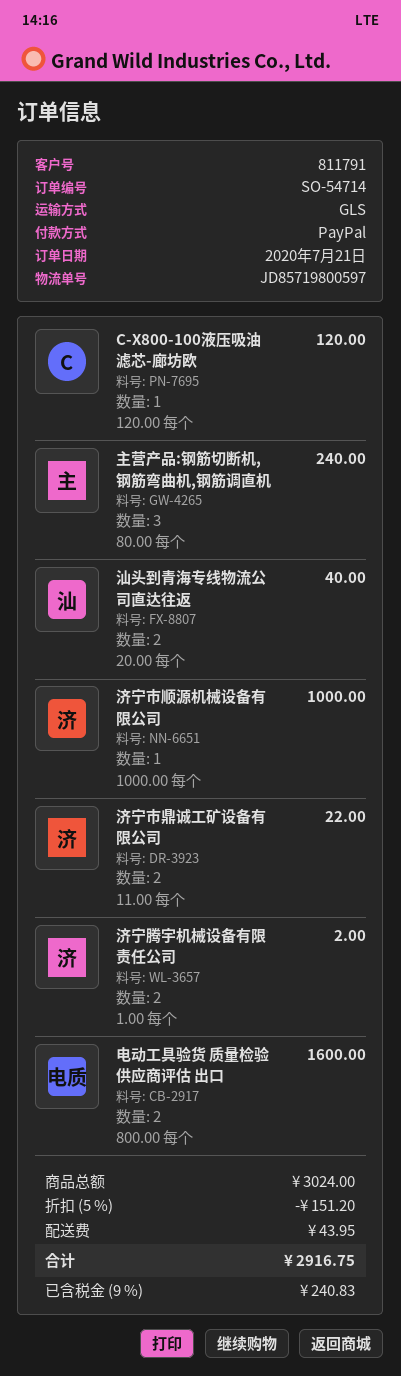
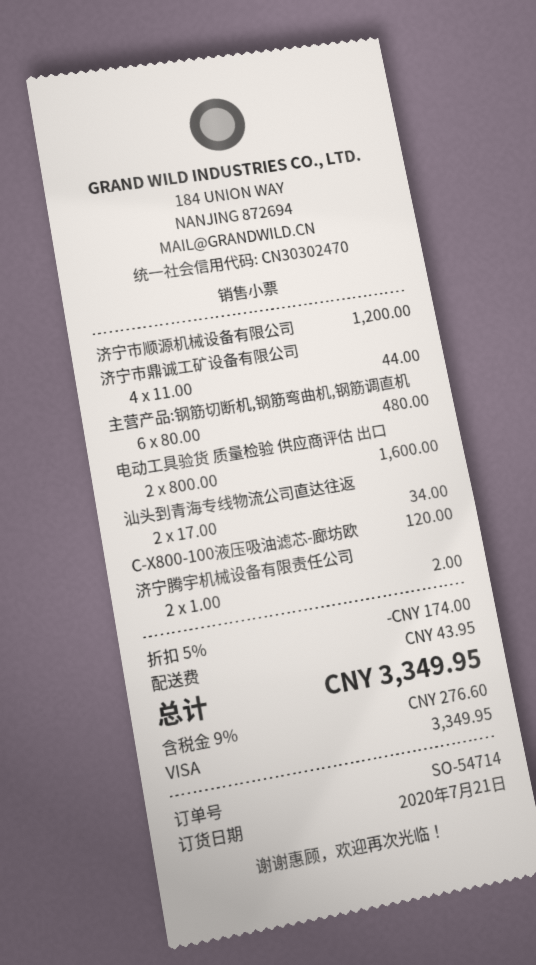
payment method: PayPal -> Visa
主营产品:钢筋切断机,钢筋弯曲机,钢筋调直机: 3 x 80.00 = 240.00 -> 6 x 80.00 = 480.00
汕头到青海专线物流公司直达往返: 2 x 20.00 = 40.00 -> 2 x 17.00 = 34.00
济宁市顺源机械设备有限公司: 1 x 1000.00 = 1000.00 -> 1 x 1200.00 = 1200.00
济宁市鼎诚工矿设备有限公司: 2 x 11.00 = 22.00 -> 4 x 11.00 = 44.00
discount: 5% = 151.20 -> 5% = 174.00
tax: 9% = 240.83 -> 9% = 276.60
total: 2916.75 -> 3349.95

